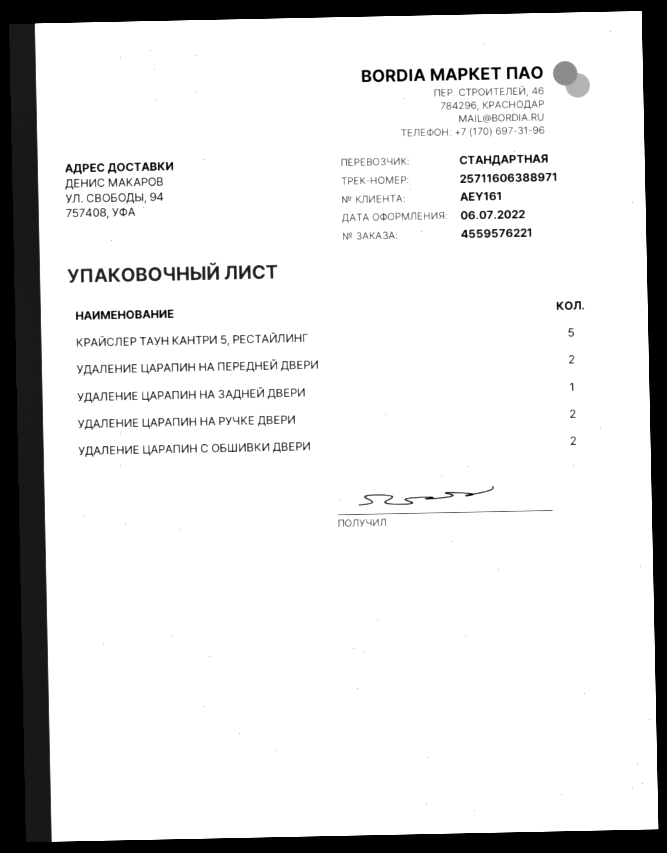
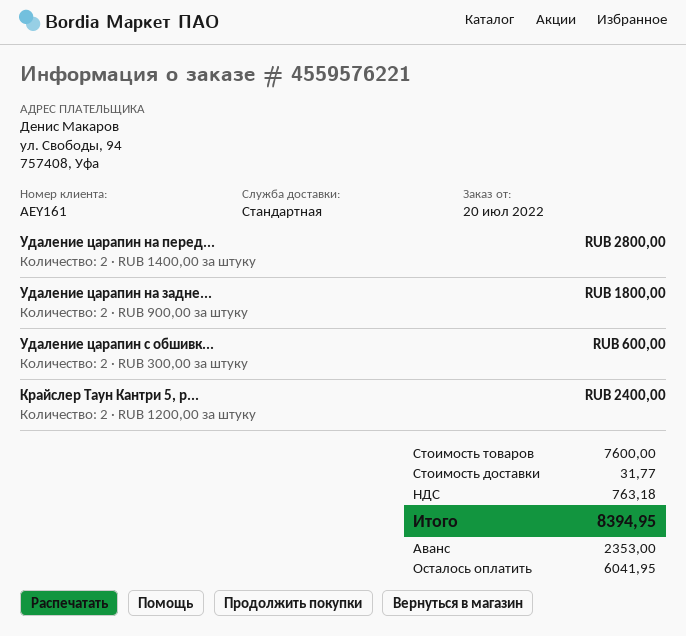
order date: 2022-07-06 -> 2022-07-20
КРАЙСЛЕР ТАУН КАНТРИ 5, РЕСТАЙЛИНГ: 5 -> 2
УДАЛЕНИЕ ЦАРАПИН НА ЗАДНЕЙ ДВЕРИ: 1 -> 2
УДАЛЕНИЕ ЦАРАПИН НА РУЧКЕ ДВЕРИ: 2 -> none

